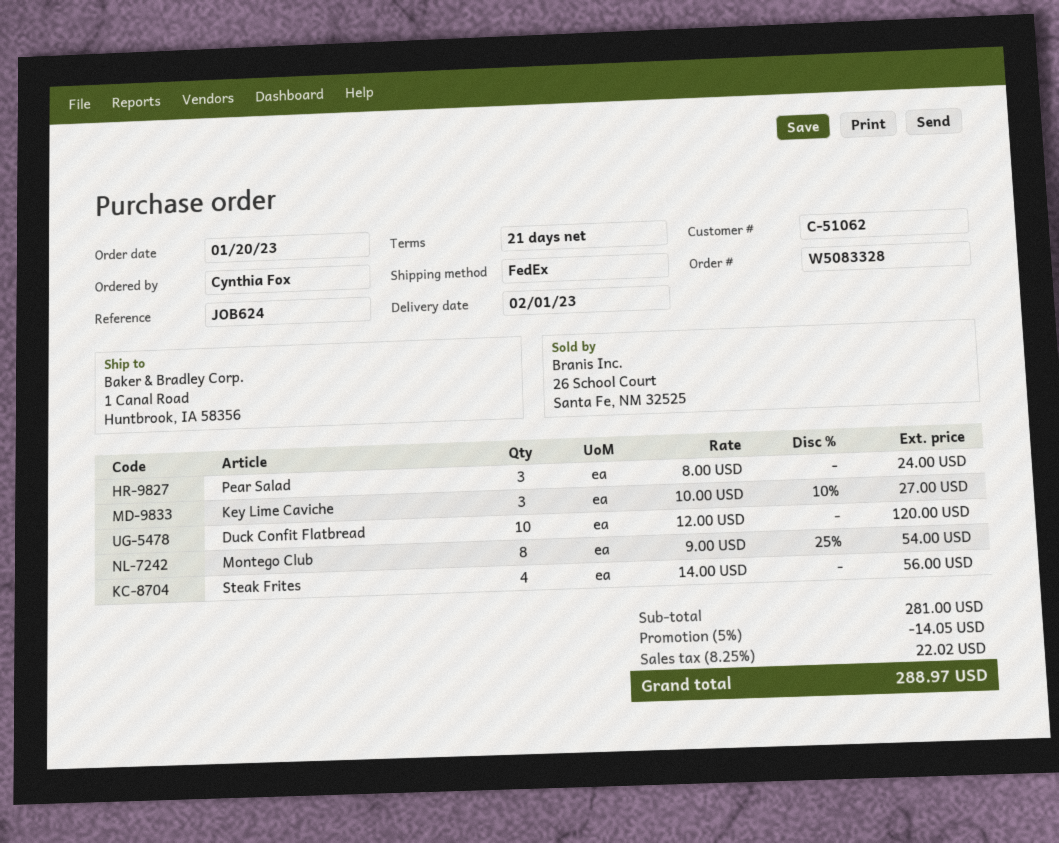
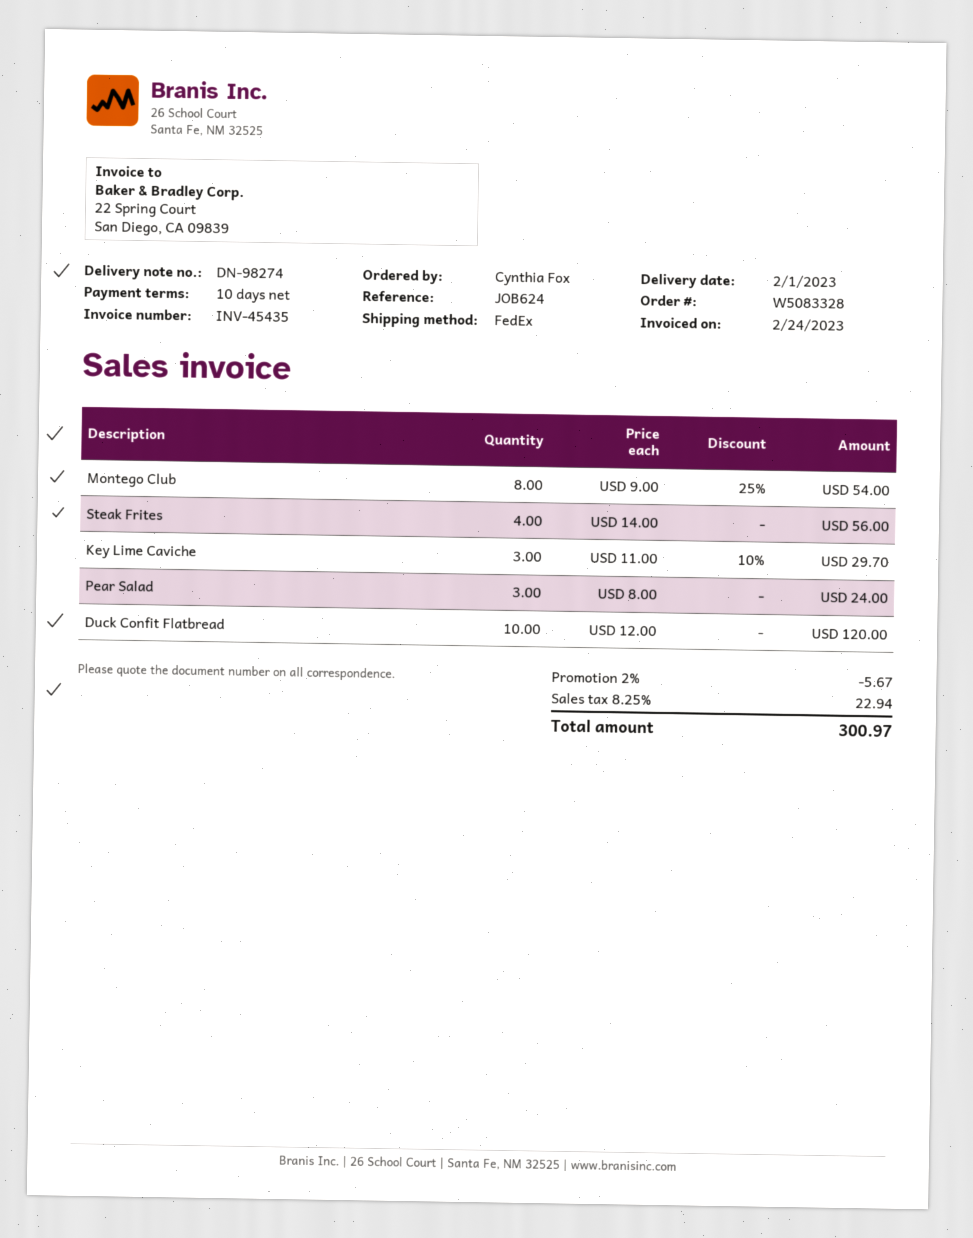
payment terms: 21 days -> 10 days
Key Lime Caviche: 3 x 10.00 - 10% = 27.00 -> 3 x 11.00 - 10% = 29.70
discount: 5% = 14.05 -> 2% = 5.67
tax: 8.25% = 22.02 -> 8.25% = 22.94
total: 288.97 -> 300.97

